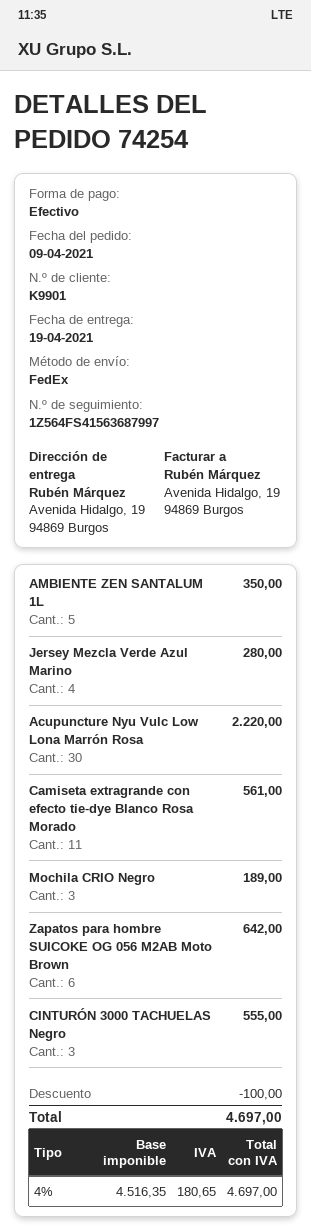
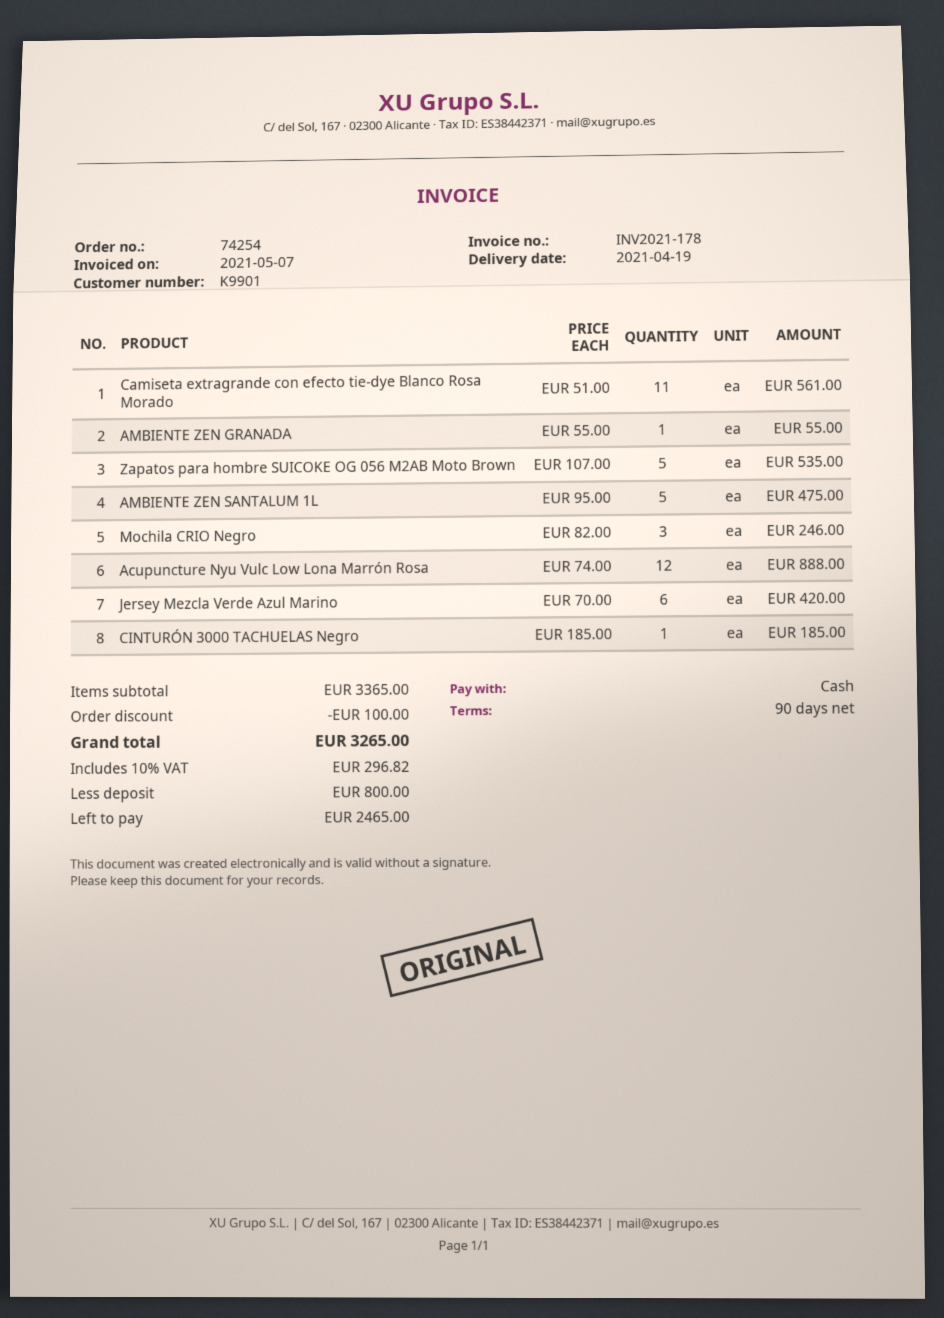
AMBIENTE ZEN SANTALUM 1L: 5 for 350.00 -> 5 for 475.00
Jersey Mezcla Verde Azul Marino: 4 for 280.00 -> 6 for 420.00
Acupuncture Nyu Vulc Low Lona Marrón Rosa: 30 for 2220.00 -> 12 for 888.00
Mochila CRIO Negro: 3 for 189.00 -> 3 for 246.00
Zapatos para hombre SUICOKE OG 056 M2AB Moto Brown: 6 for 642.00 -> 5 for 535.00
CINTURÓN 3000 TACHUELAS Negro: 3 for 555.00 -> 1 for 185.00
AMBIENTE ZEN GRANADA: none -> 1 for 55.00
tax: 4% = 180.65 -> 10% = 296.82
total: 4697.00 -> 3265.00

